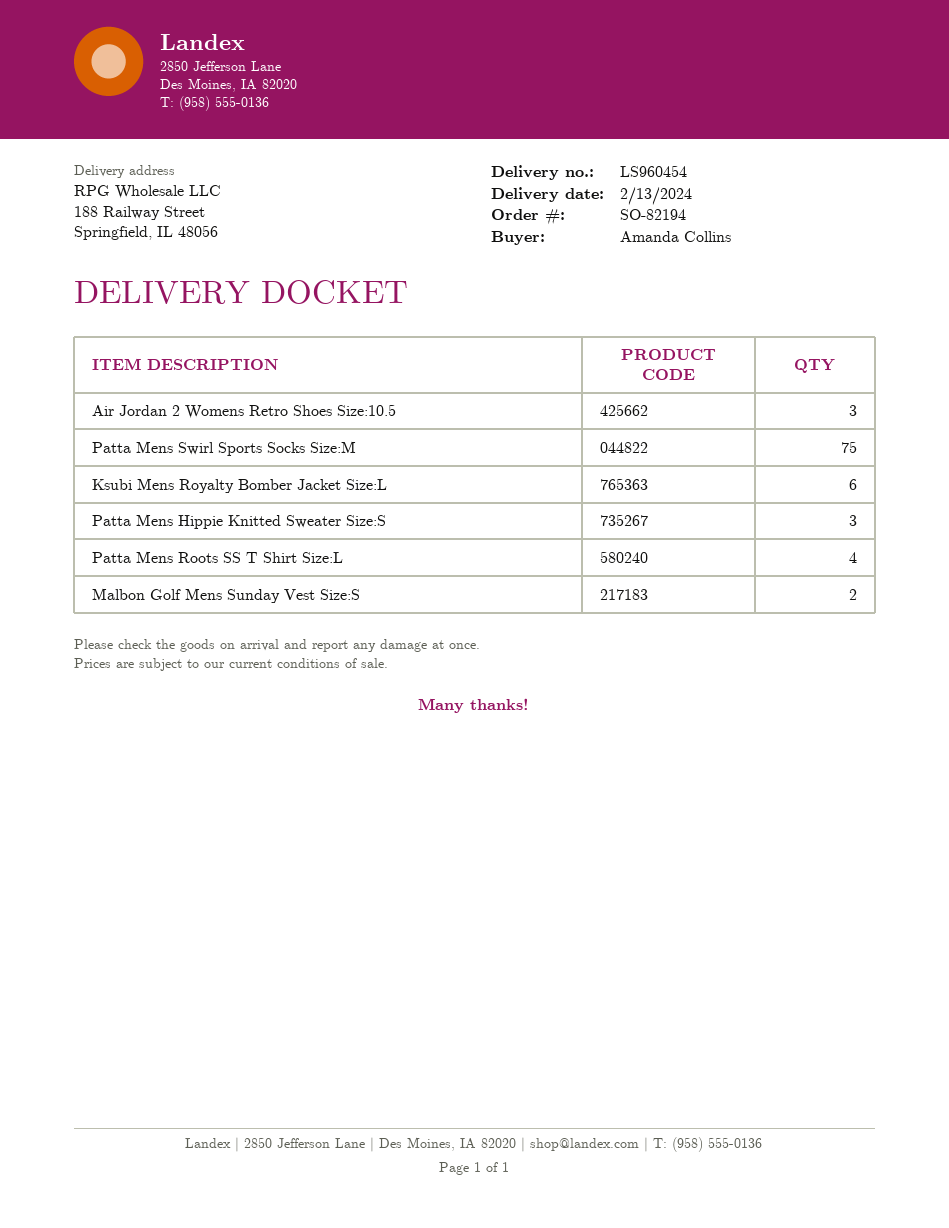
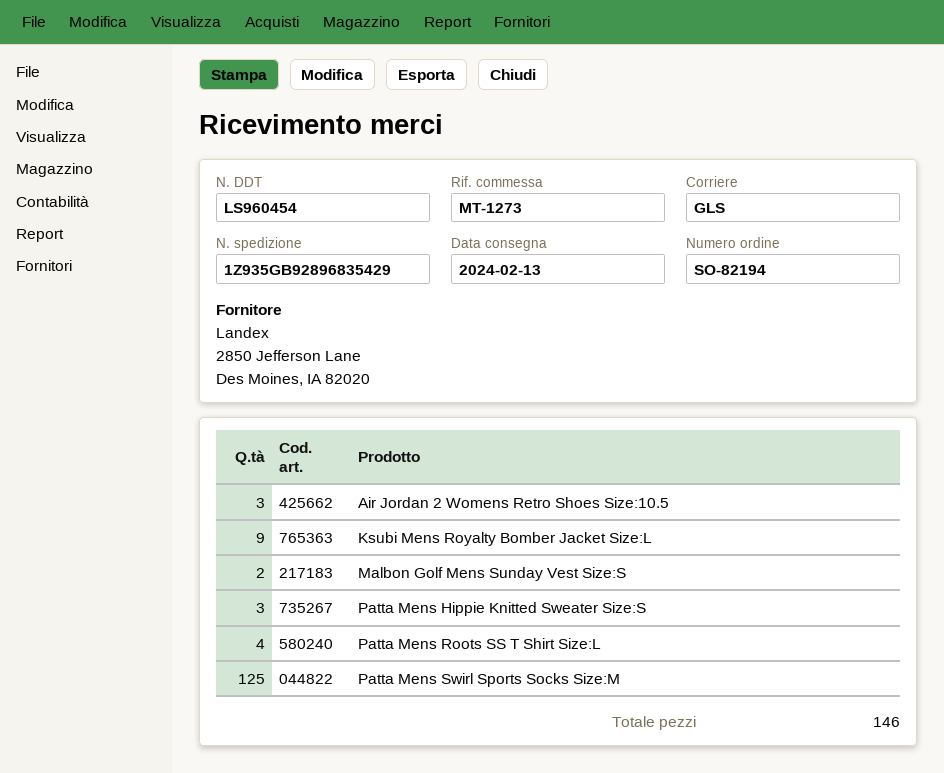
Patta Mens Swirl Sports Socks Size:M: 75 -> 125
Ksubi Mens Royalty Bomber Jacket Size:L: 6 -> 9

